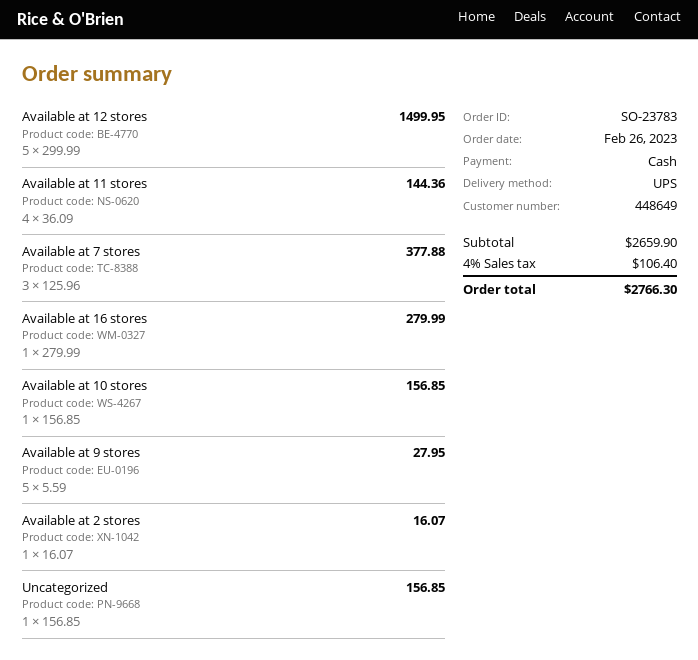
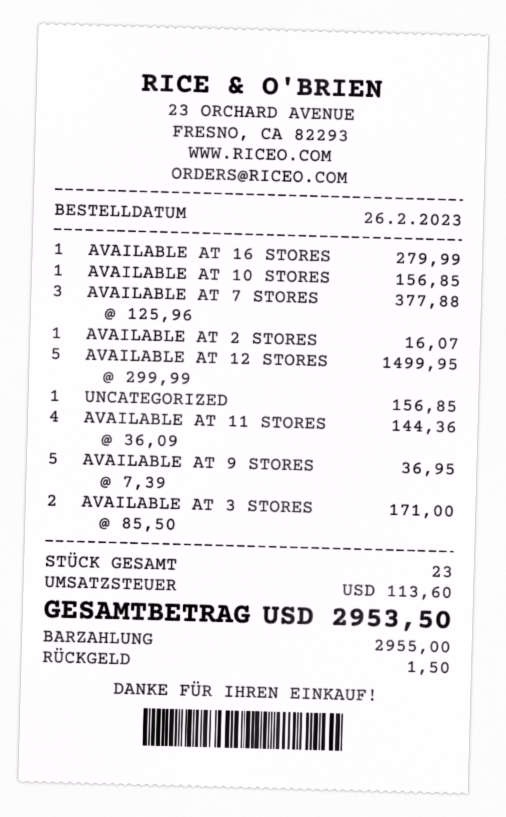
Available at 9 stores: 5 x 5.59 = 27.95 -> 5 x 7.39 = 36.95
AVAILABLE AT 3 STORES: none -> 2 x 85.50 = 171.00
tax: 106.40 -> 113.60
total: 2766.30 -> 2953.50

